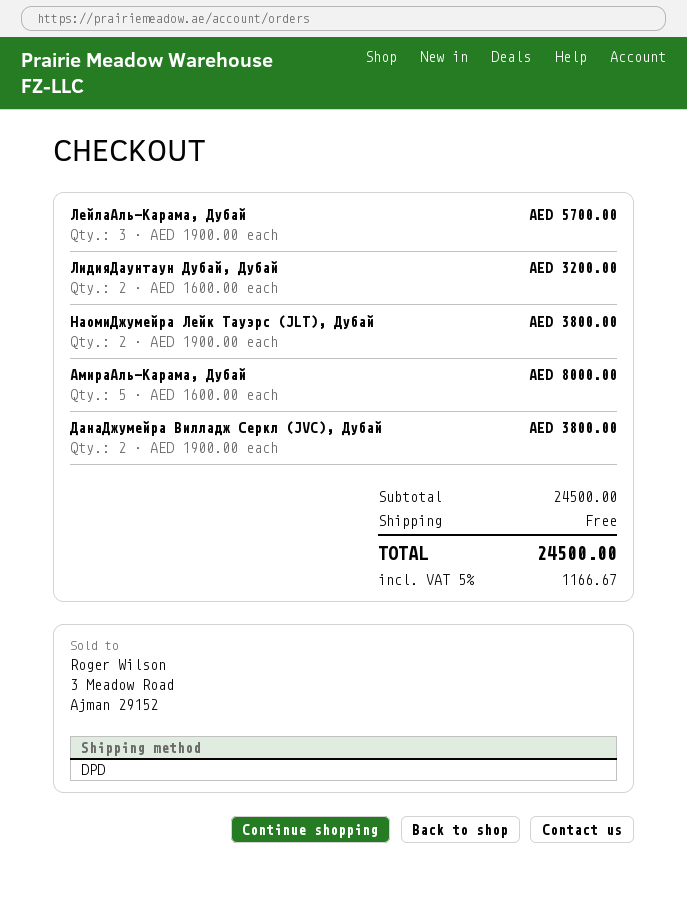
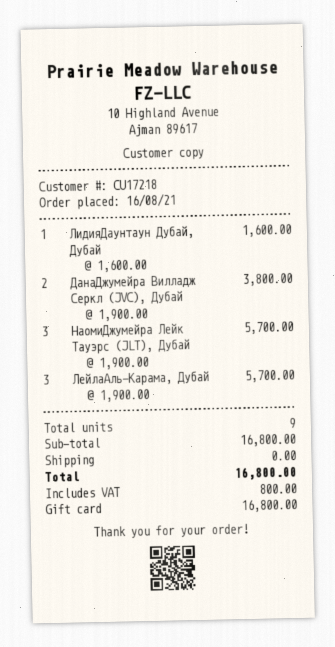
ЛидияДаунтаун Дубай, Дубай: 2 x 1600.00 = 3200.00 -> 1 x 1600.00 = 1600.00
НаомиДжумейра Лейк Тауэрс (JLT), Дубай: 2 x 1900.00 = 3800.00 -> 3 x 1900.00 = 5700.00
АмираАль-Карама, Дубай: 5 x 1600.00 = 8000.00 -> none
subtotal: 24500.00 -> 16800.00
tax: 1166.67 -> 800.00
total: 24500.00 -> 16800.00

